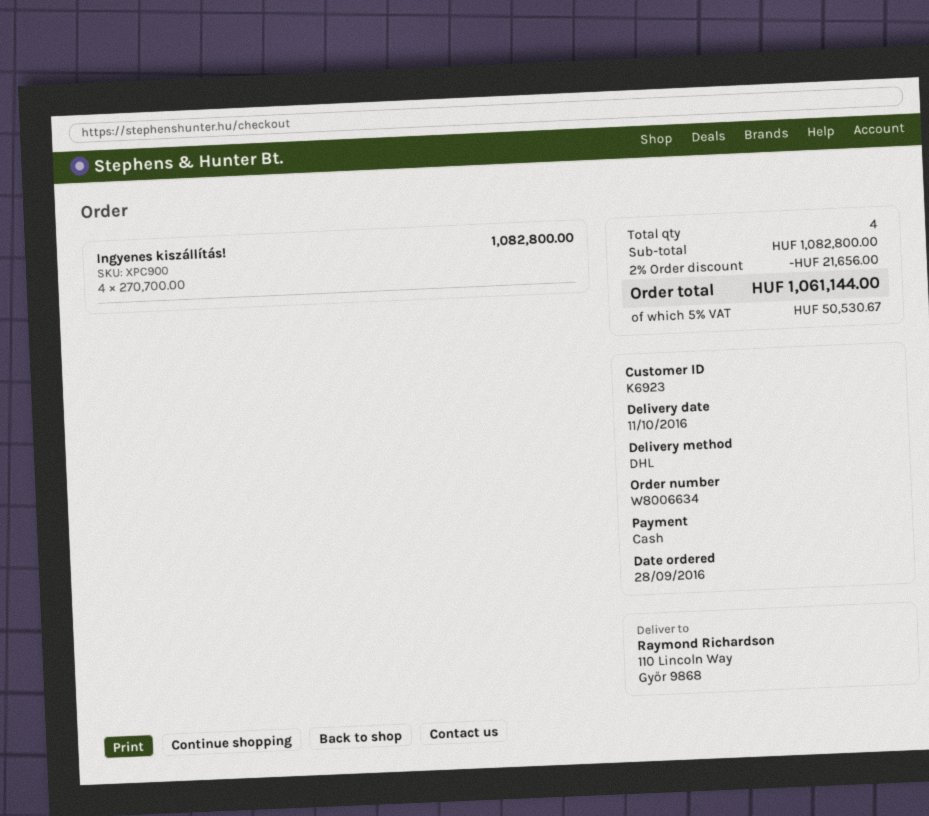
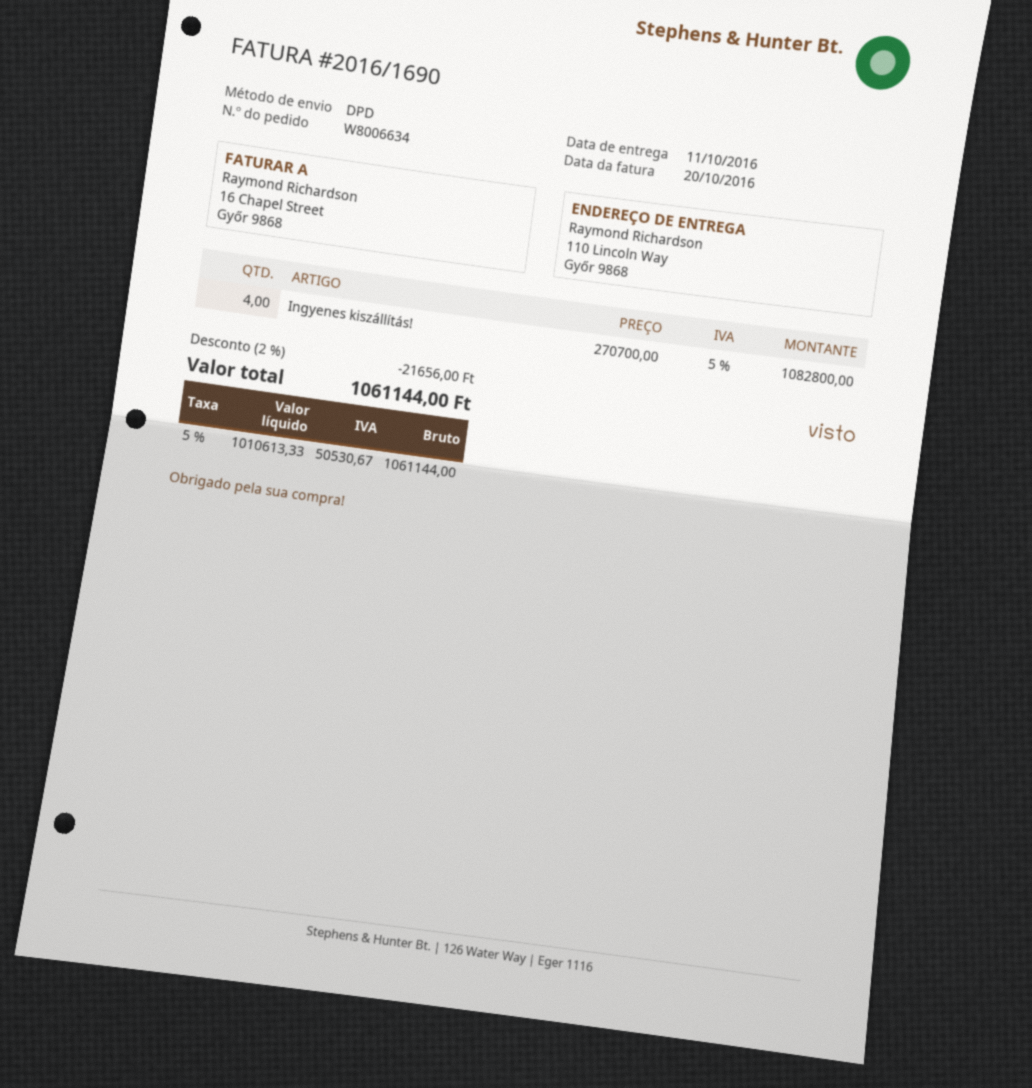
shipping method: DHL -> DPD

